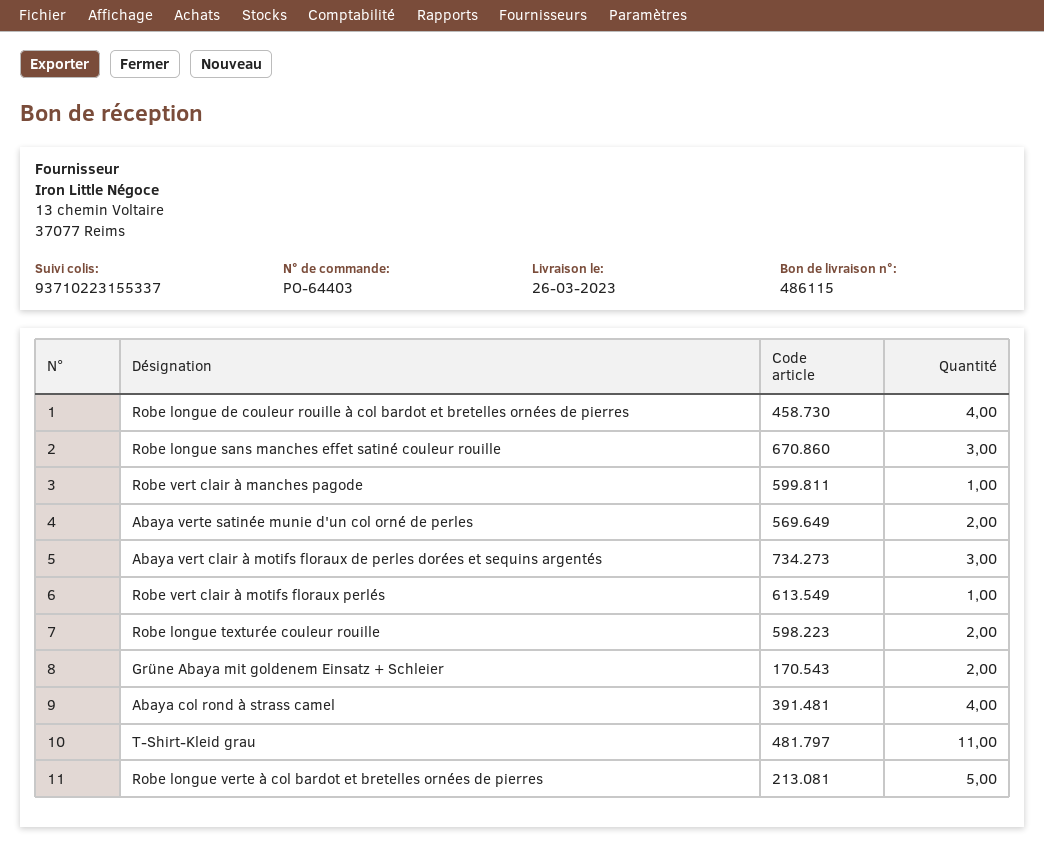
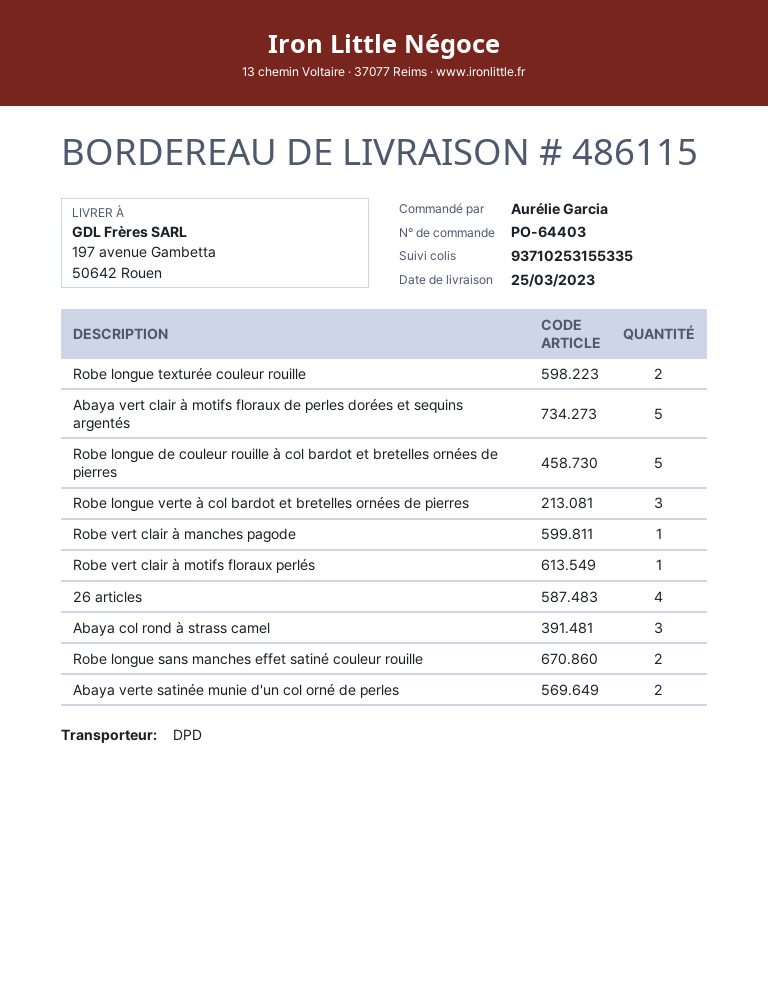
delivery date: 2023-03-26 -> 2023-03-25
tracking number: 93710223155337 -> 93710253155335
Robe longue de couleur rouille à col bardot et bretelles ornées de pierres: 4 -> 5
Robe longue sans manches effet satiné couleur rouille: 3 -> 2
Abaya vert clair à motifs floraux de perles dorées et sequins argentés: 3 -> 5
Grüne Abaya mit goldenem Einsatz + Schleier: 2 -> none
Abaya col rond à strass camel: 4 -> 3
T-Shirt-Kleid grau: 11 -> none
Robe longue verte à col bardot et bretelles ornées de pierres: 5 -> 3
26 articles: none -> 4

